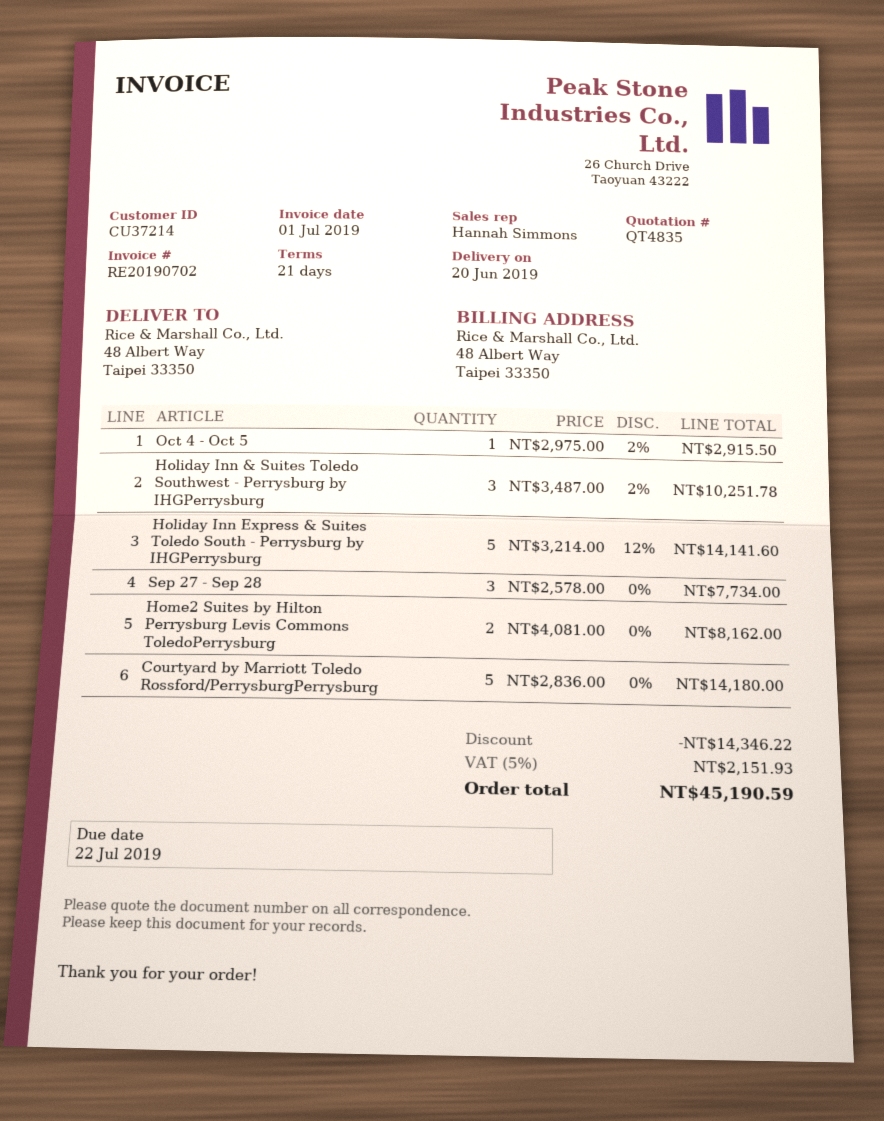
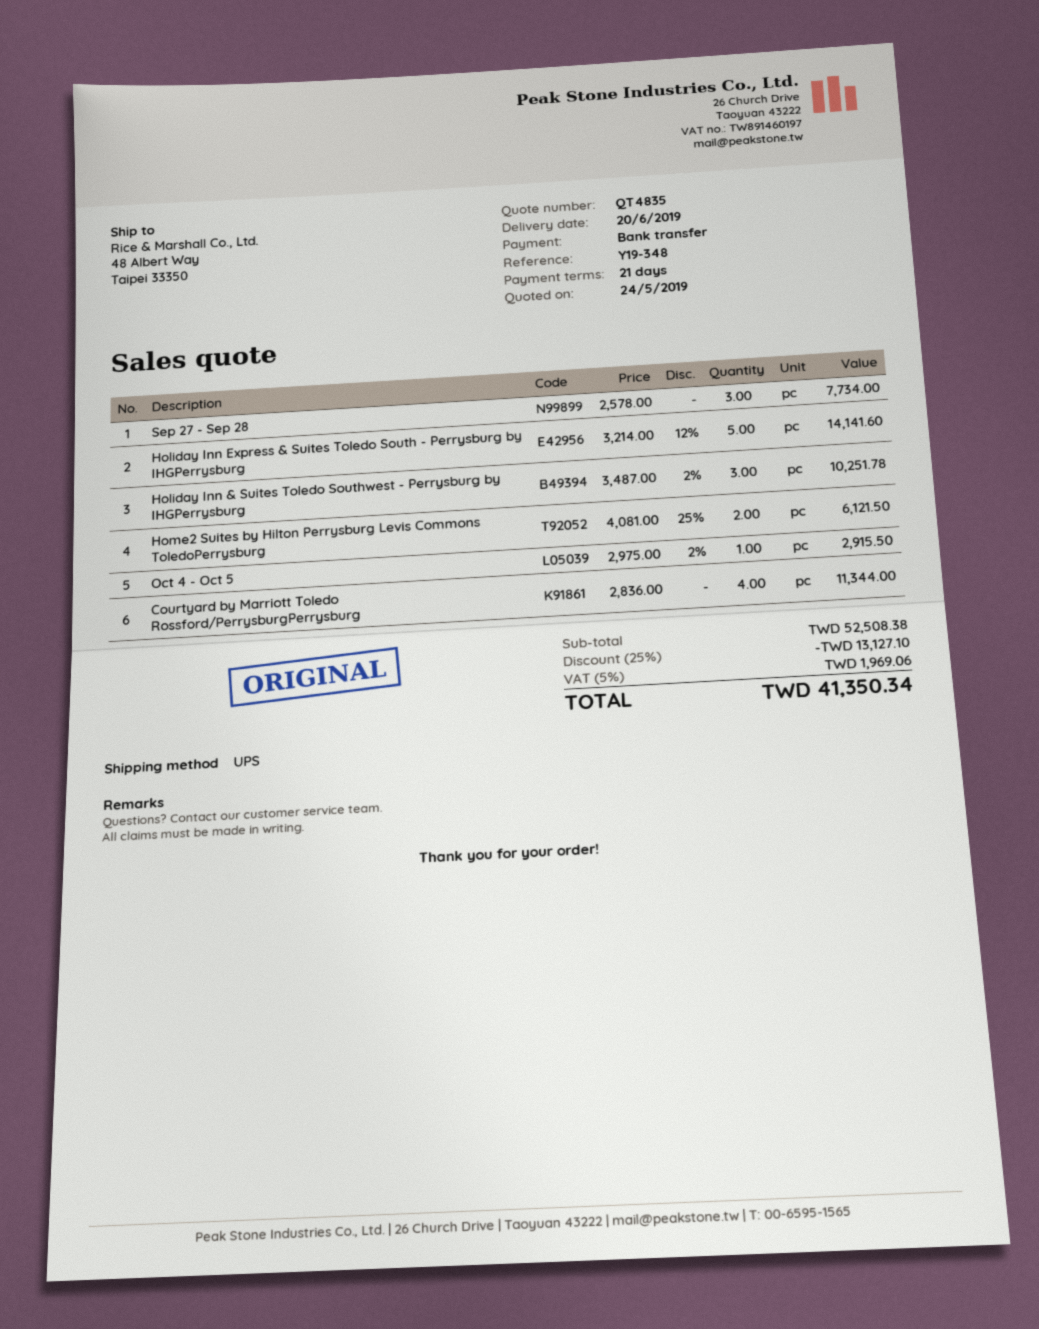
Home2 Suites by Hilton Perrysburg Levis Commons ToledoPerrysburg: 2 x 4081.00 = 8162.00 -> 2 x 4081.00 - 25% = 6121.50
Courtyard by Marriott Toledo Rossford/PerrysburgPerrysburg: 5 x 2836.00 = 14180.00 -> 4 x 2836.00 = 11344.00
discount: 14346.22 -> 13127.10
tax: 5% = 2151.93 -> 5% = 1969.06
total: 45190.59 -> 41350.34

